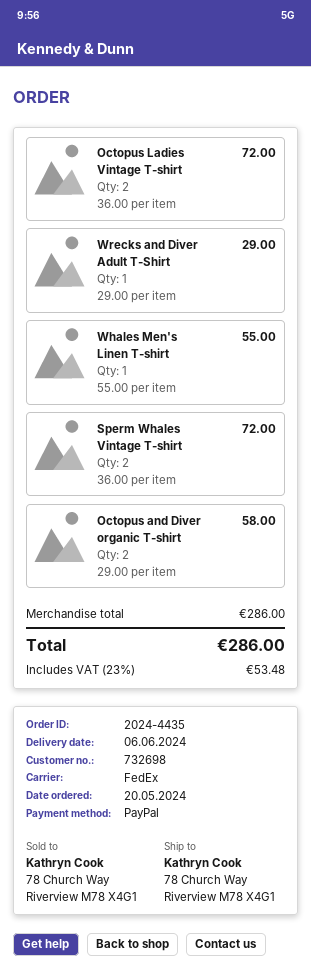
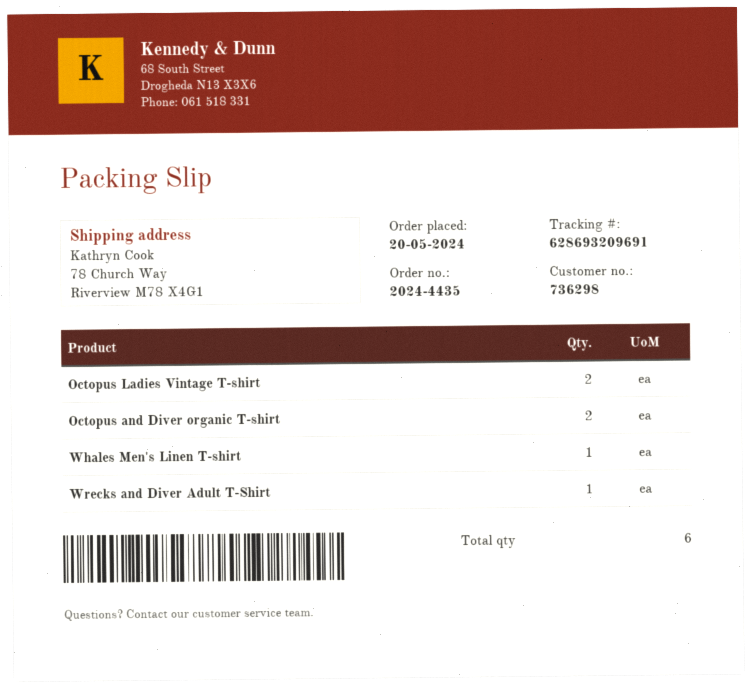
customer number: 732698 -> 736298
Sperm Whales Vintage T-shirt: 2 -> none

